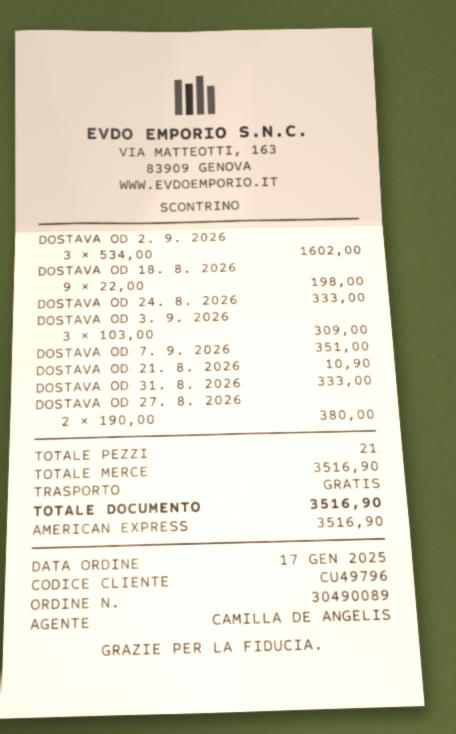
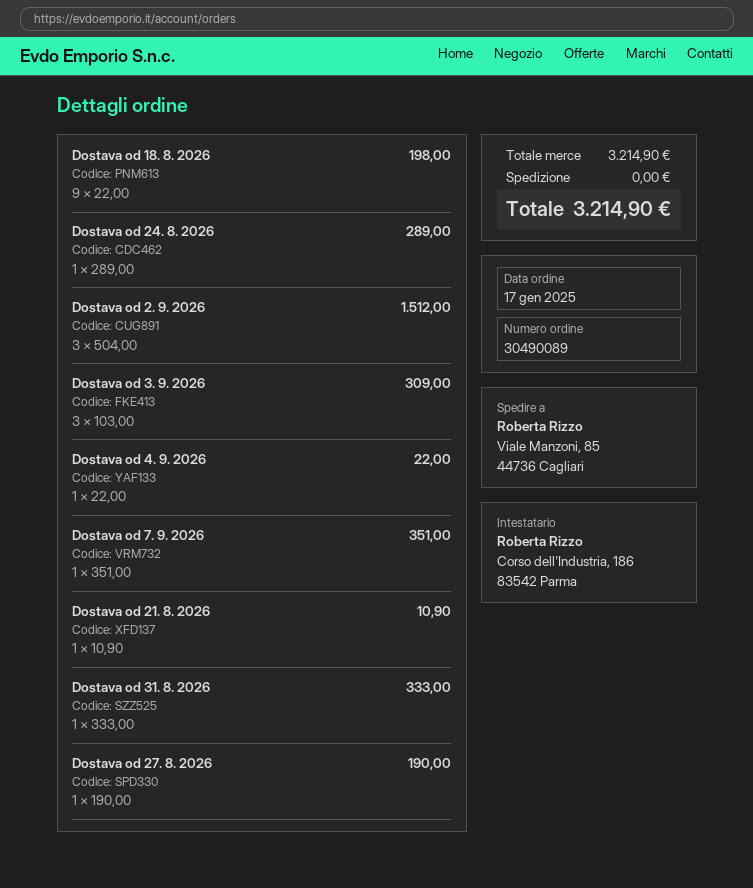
DOSTAVA OD 2. 9. 2026: 3 x 534.00 = 1602.00 -> 3 x 504.00 = 1512.00
DOSTAVA OD 24. 8. 2026: 1 x 333.00 = 333.00 -> 1 x 289.00 = 289.00
DOSTAVA OD 27. 8. 2026: 2 x 190.00 = 380.00 -> 1 x 190.00 = 190.00
Dostava od 4. 9. 2026: none -> 1 x 22.00 = 22.00
subtotal: 3516.90 -> 3214.90
total: 3516.90 -> 3214.90

